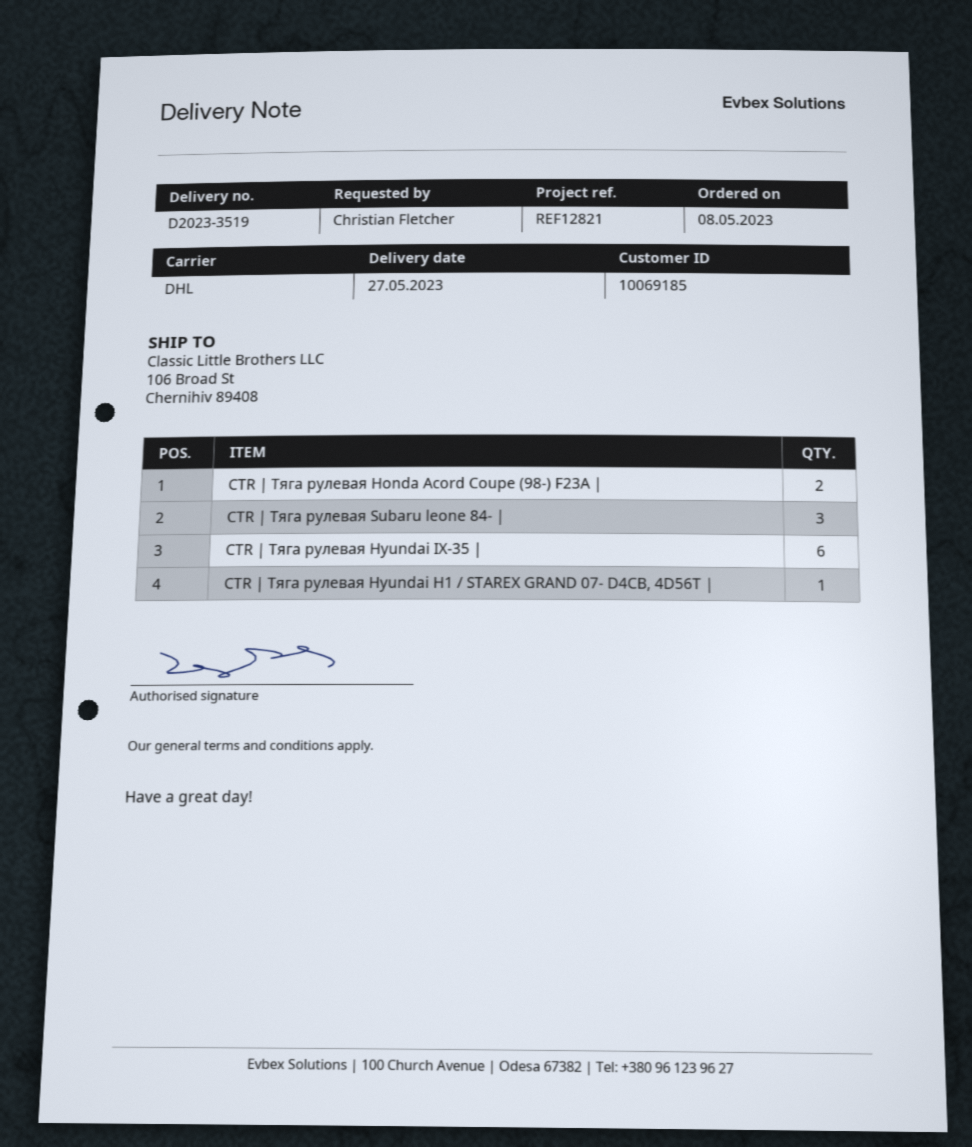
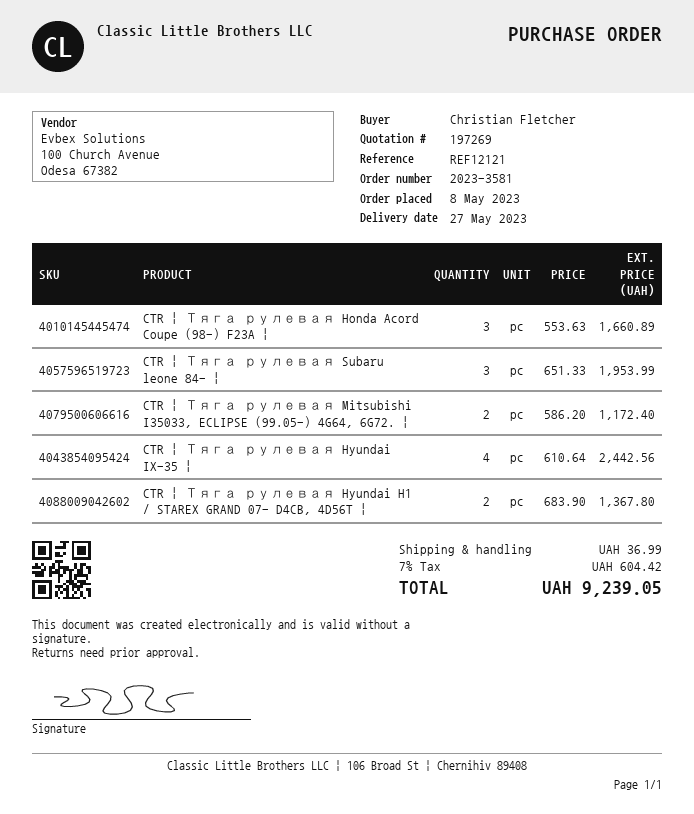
reference: REF12821 -> REF12121
CTR | Тяга рулевая Honda Acord Coupe (98-) F23A |: 2 -> 3
CTR | Тяга рулевая Hyundai IX-35 |: 6 -> 4
CTR | Тяга рулевая Hyundai H1 / STAREX GRAND 07- D4CB, 4D56T |: 1 -> 2
CTR | Тяга рулевая Mitsubishi I35033, ECLIPSE (99.05-) 4G64, 6G72. |: none -> 2

